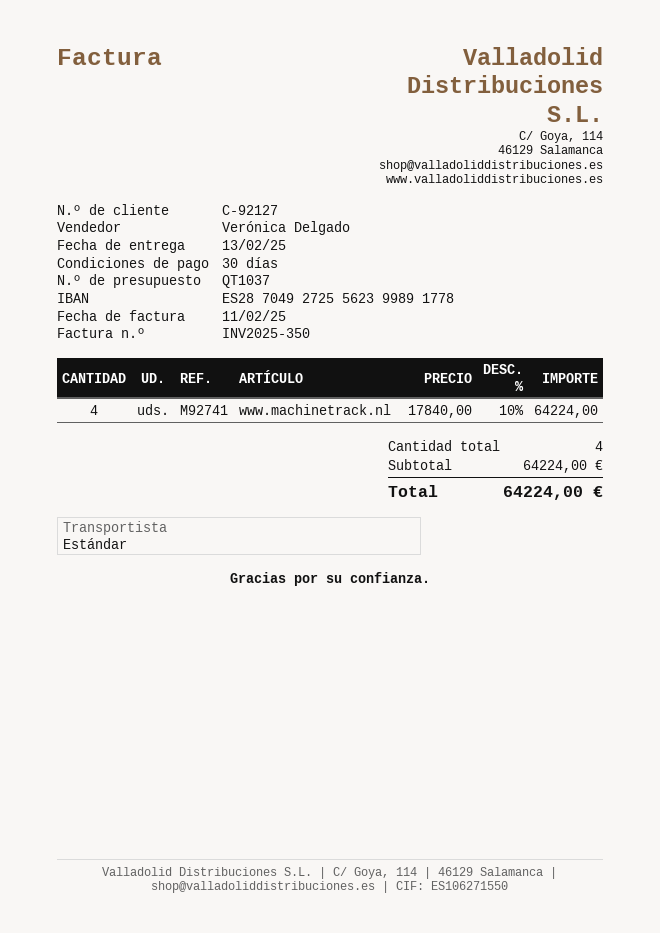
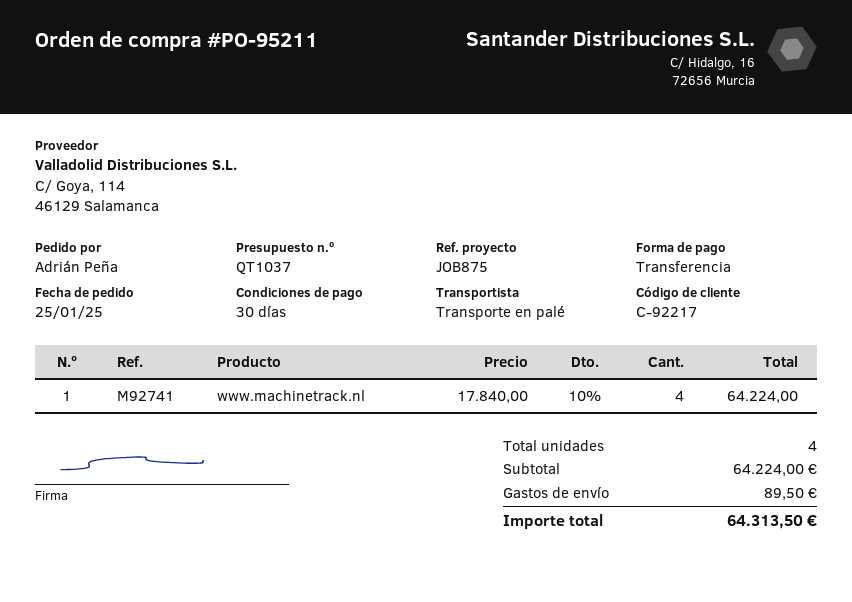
customer number: C-92127 -> C-92217
shipping method: standard -> pallet freight
shipping: none -> 89.50
total: 64224.00 -> 64313.50

